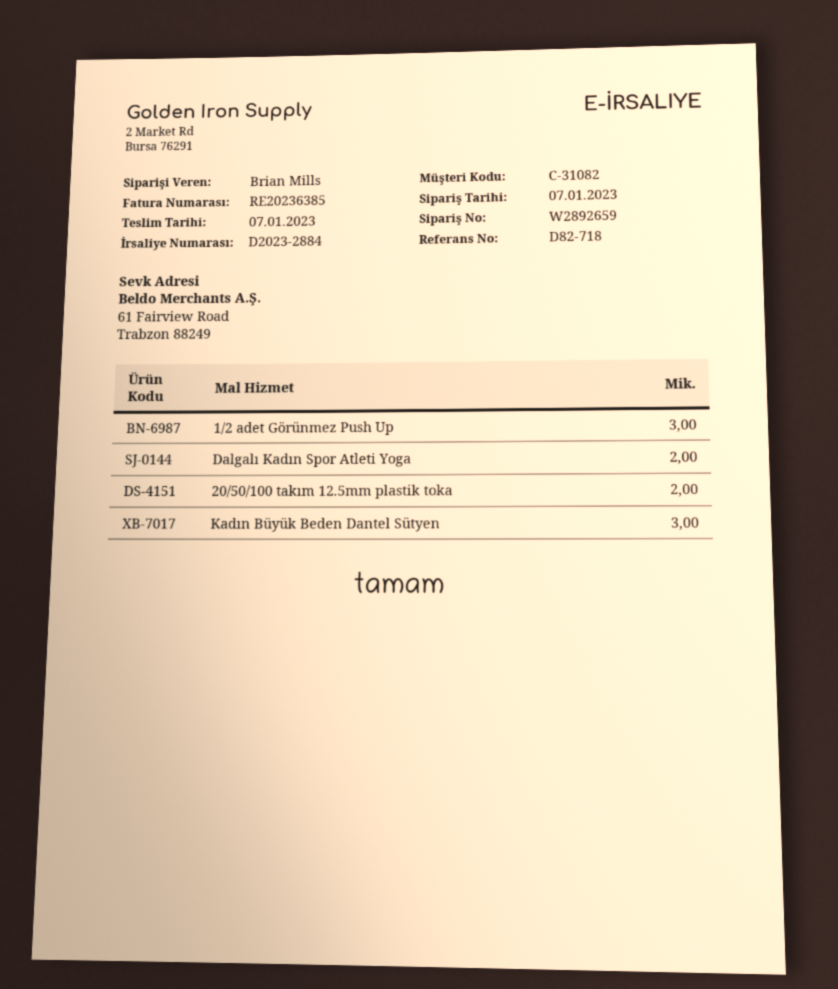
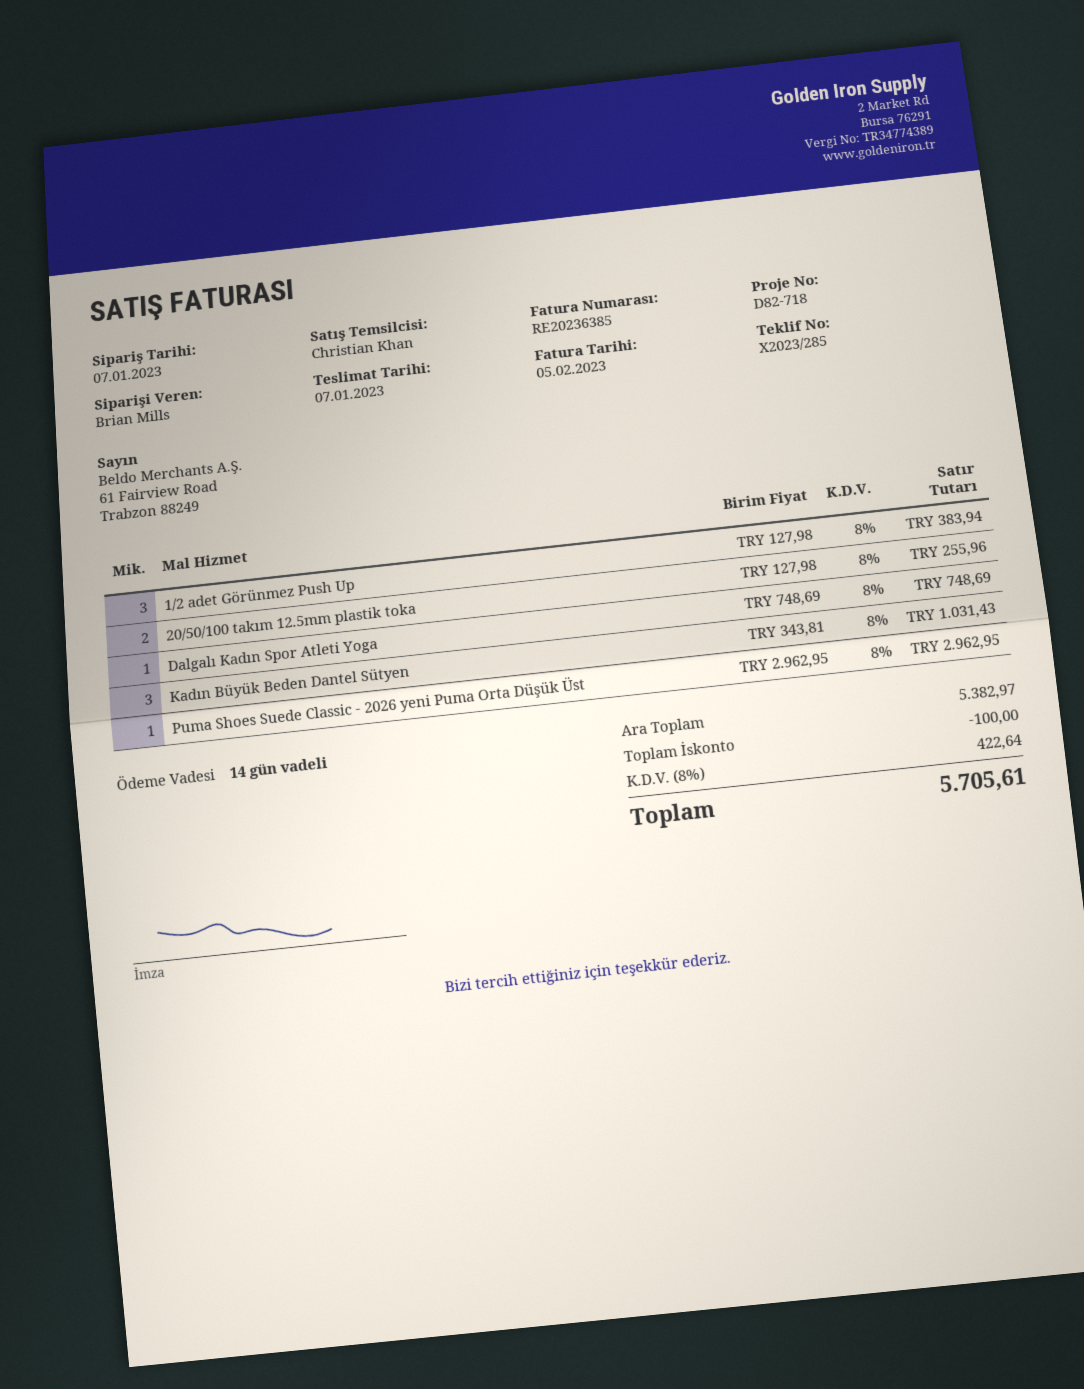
Dalgalı Kadın Spor Atleti Yoga: 2 -> 1
Puma Shoes Suede Classic - 2026 yeni Puma Orta Düşük Üst: none -> 1

